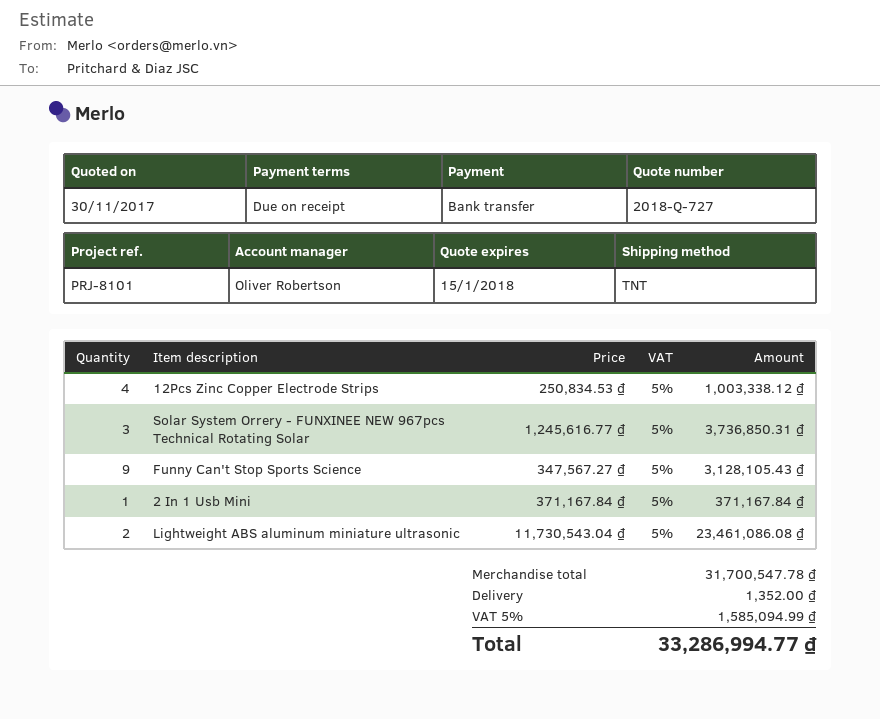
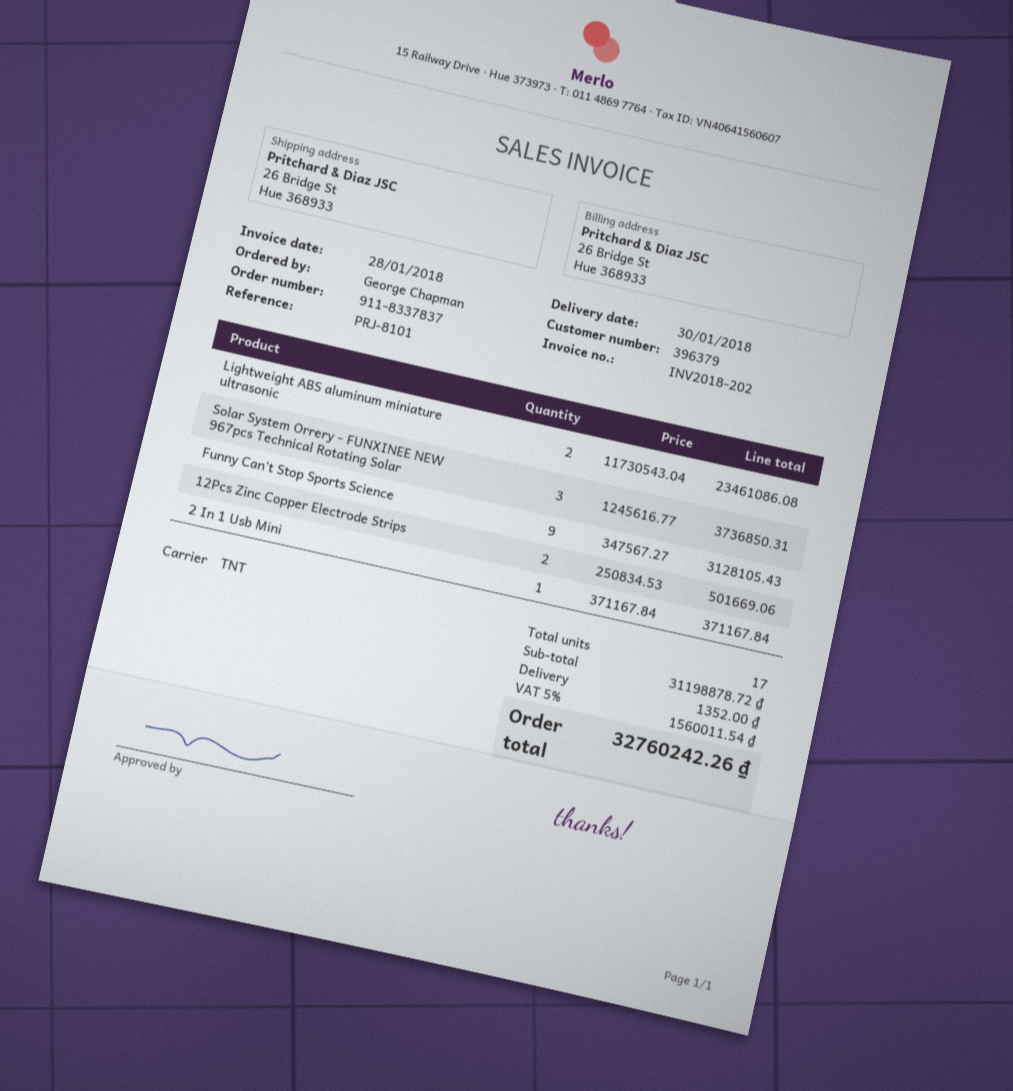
12Pcs Zinc Copper Electrode Strips: 4 x 250834.53 = 1003338.12 -> 2 x 250834.53 = 501669.06
subtotal: 31700547.78 -> 31198878.72
tax: 5% = 1585094.99 -> 5% = 1560011.54
total: 33286994.77 -> 32760242.26

